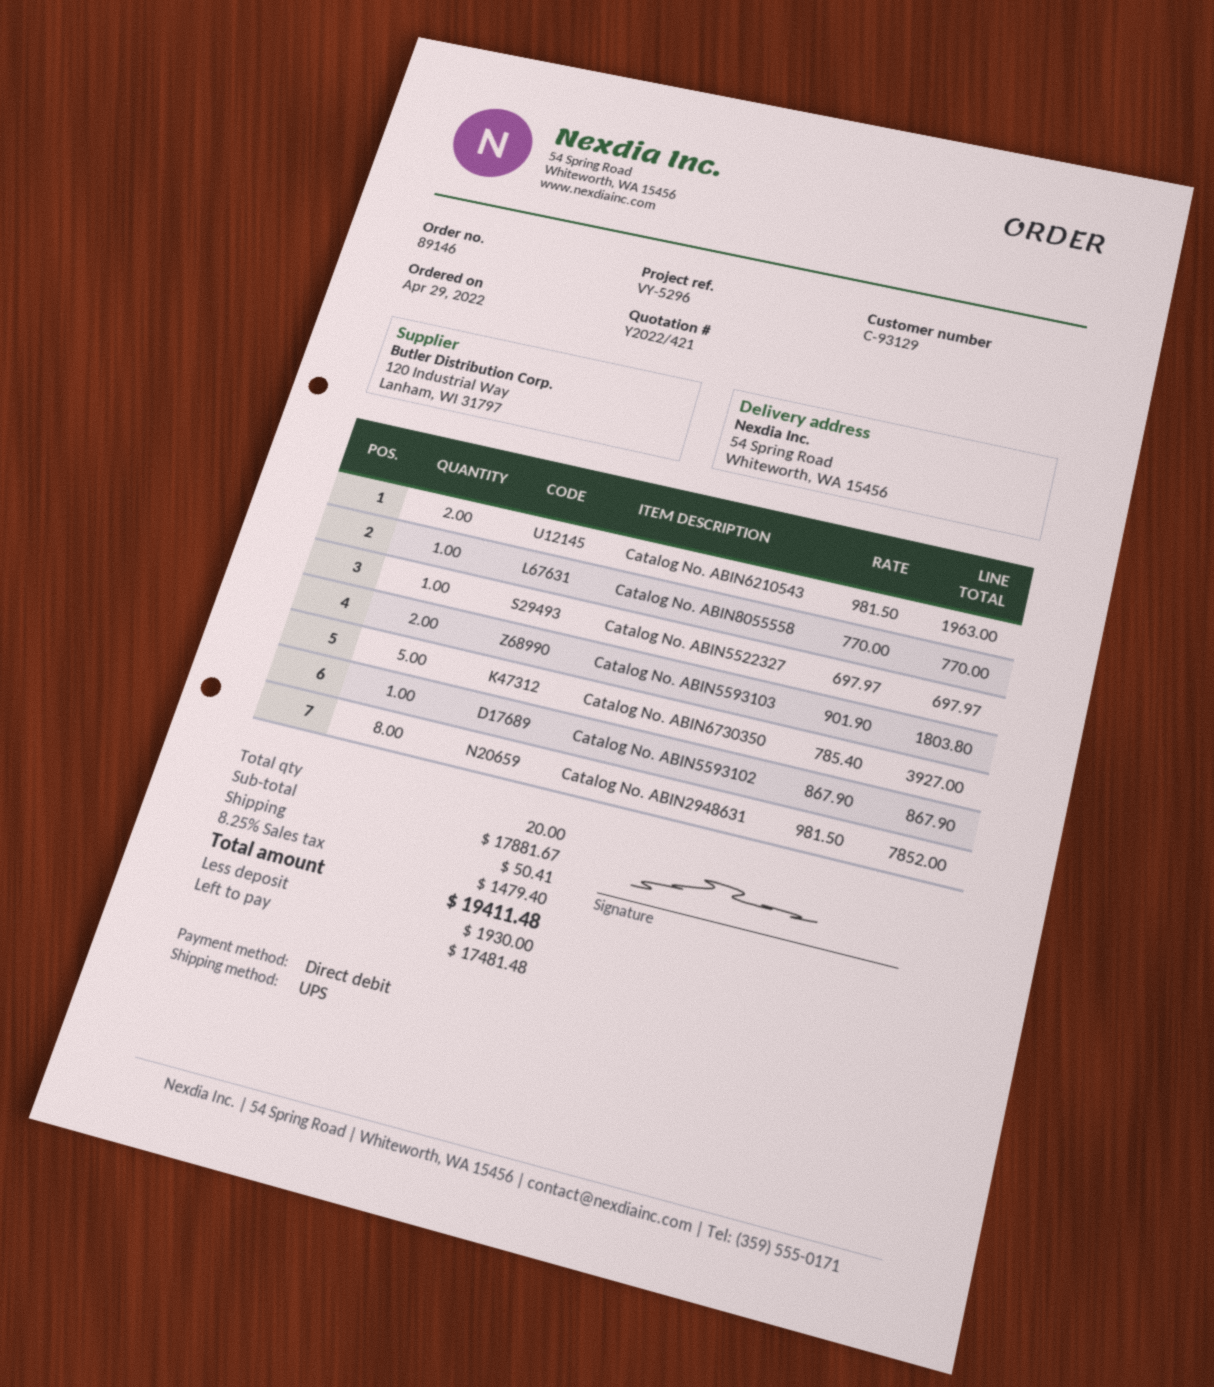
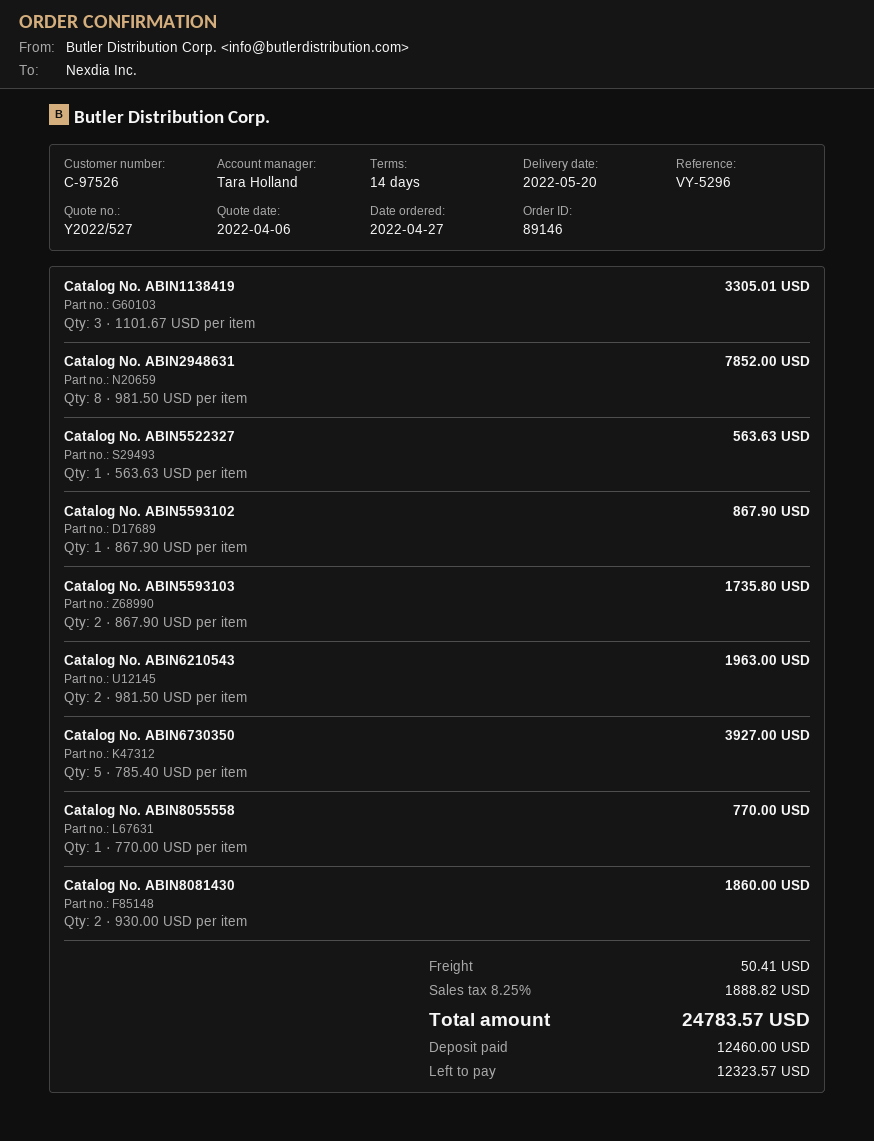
quote number: Y2022/421 -> Y2022/527
order date: 2022-04-29 -> 2022-04-27
customer number: C-93129 -> C-97526
Catalog No. ABIN5522327: 1 x 697.97 = 697.97 -> 1 x 563.63 = 563.63
Catalog No. ABIN5593103: 2 x 901.90 = 1803.80 -> 2 x 867.90 = 1735.80
Catalog No. ABIN1138419: none -> 3 x 1101.67 = 3305.01
Catalog No. ABIN8081430: none -> 2 x 930.00 = 1860.00
tax: 8.25% = 1479.40 -> 8.25% = 1888.82
total: 19411.48 -> 24783.57
deposit: 1930.00 -> 12460.00
balance: 17481.48 -> 12323.57

